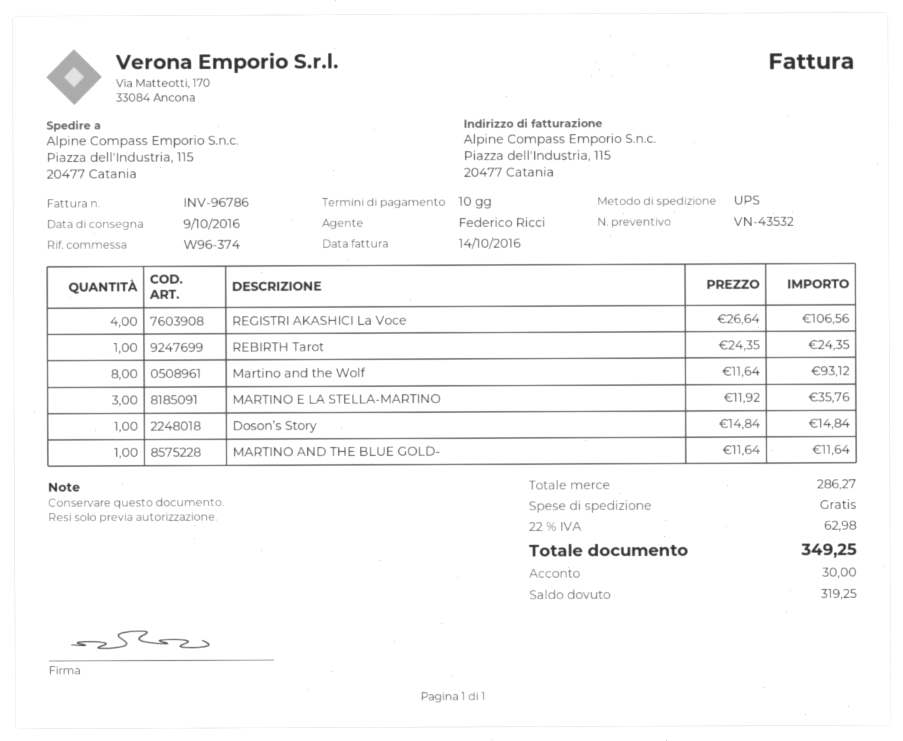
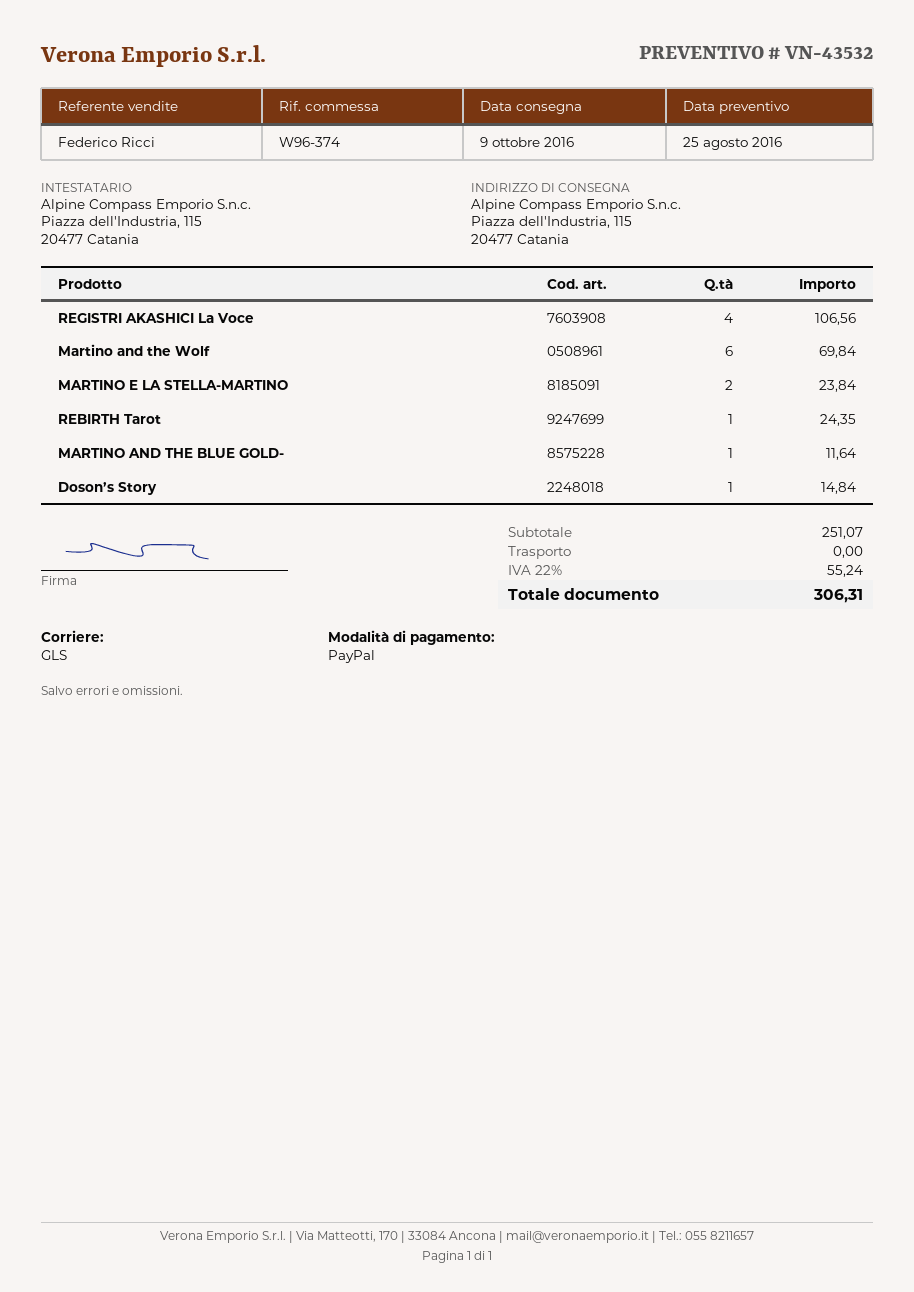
shipping method: UPS -> GLS
Martino and the Wolf: 8 for 93.12 -> 6 for 69.84
MARTINO E LA STELLA-MARTINO: 3 for 35.76 -> 2 for 23.84
subtotal: 286.27 -> 251.07
tax: 22% = 62.98 -> 22% = 55.24
total: 349.25 -> 306.31

